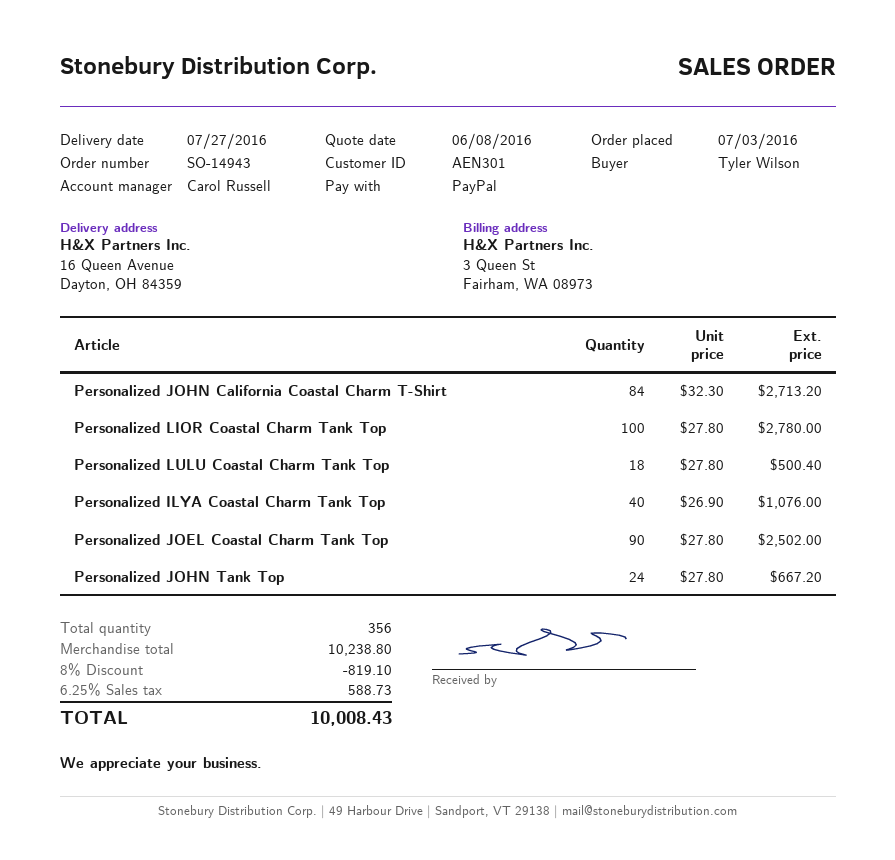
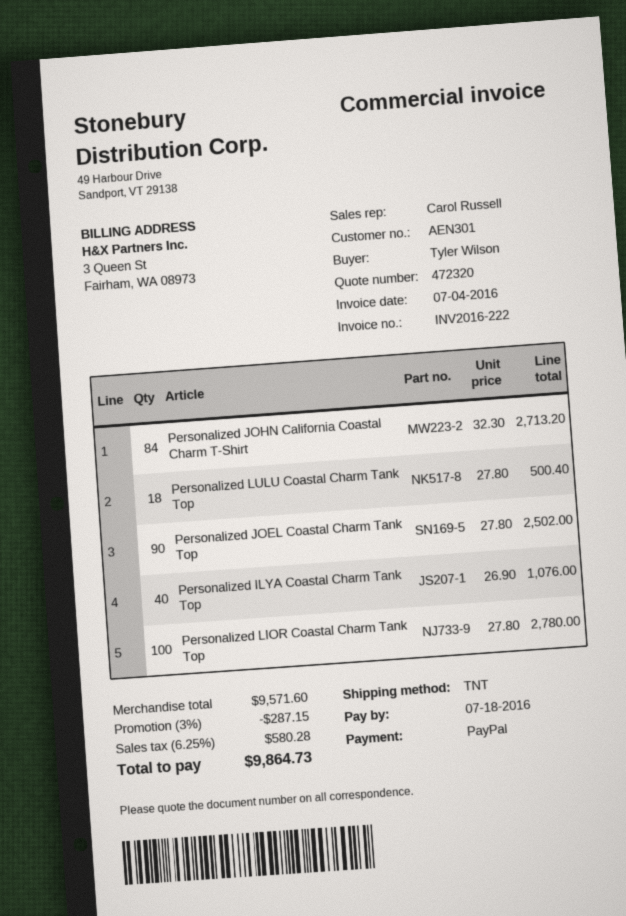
Personalized JOHN Tank Top: 24 x 27.80 = 667.20 -> none
subtotal: 10238.80 -> 9571.60
discount: 8% = 819.10 -> 3% = 287.15
tax: 6.25% = 588.73 -> 6.25% = 580.28
total: 10008.43 -> 9864.73

